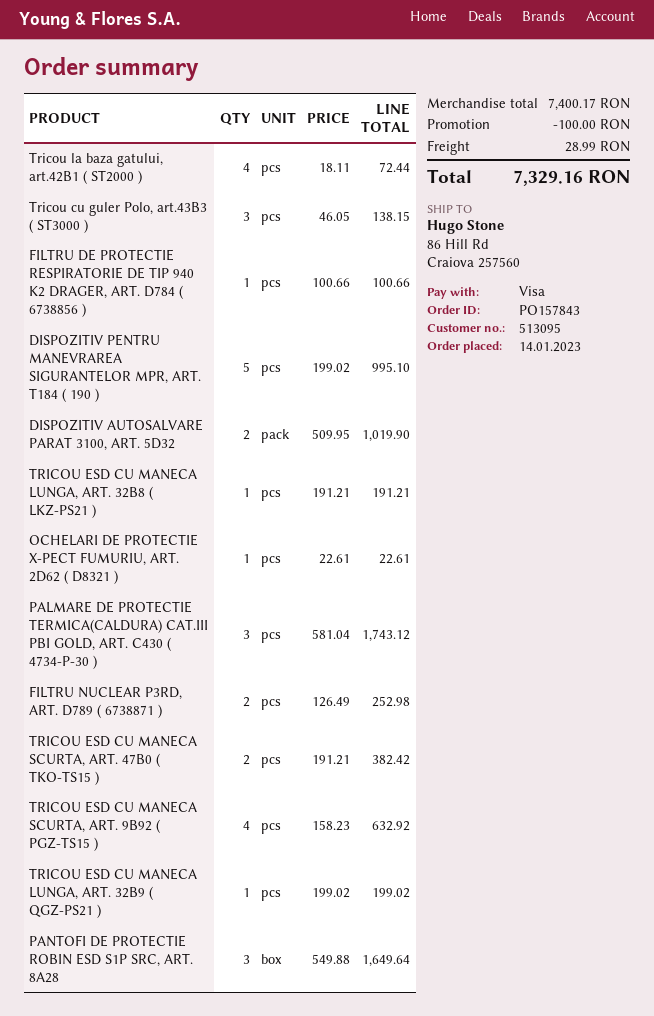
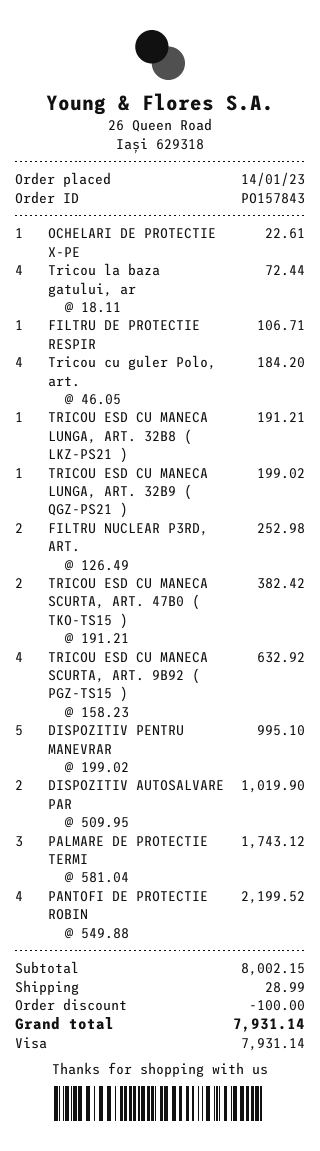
Tricou cu guler Polo, art.43B3 ( ST3000 ): 3 x 46.05 = 138.15 -> 4 x 46.05 = 184.20
FILTRU DE PROTECTIE RESPIRATORIE DE TIP 940 K2 DRAGER, ART. D784 ( 6738856 ): 1 x 100.66 = 100.66 -> 1 x 106.71 = 106.71
PANTOFI DE PROTECTIE ROBIN ESD S1P SRC, ART. 8A28: 3 x 549.88 = 1649.64 -> 4 x 549.88 = 2199.52
subtotal: 7400.17 -> 8002.15
total: 7329.16 -> 7931.14

